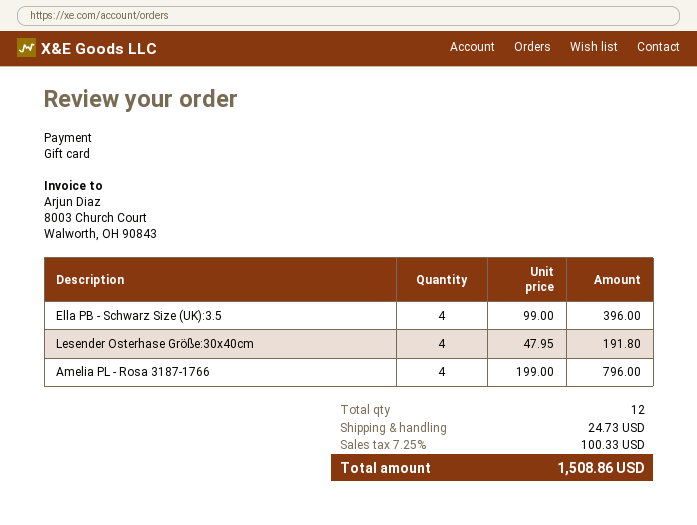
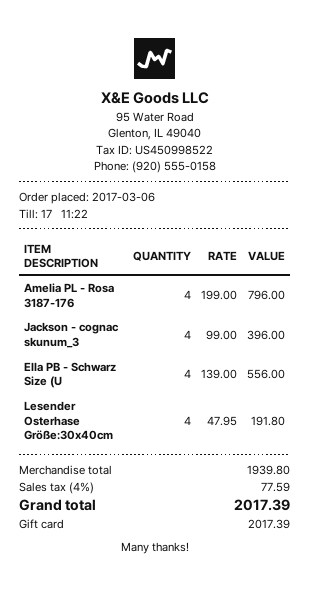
Ella PB - Schwarz Size (UK):3.5: 4 x 99.00 = 396.00 -> 4 x 139.00 = 556.00
Jackson - cognac skunum_3: none -> 4 x 99.00 = 396.00
shipping: 24.73 -> none
tax: 7.25% = 100.33 -> 4% = 77.59
total: 1508.86 -> 2017.39

